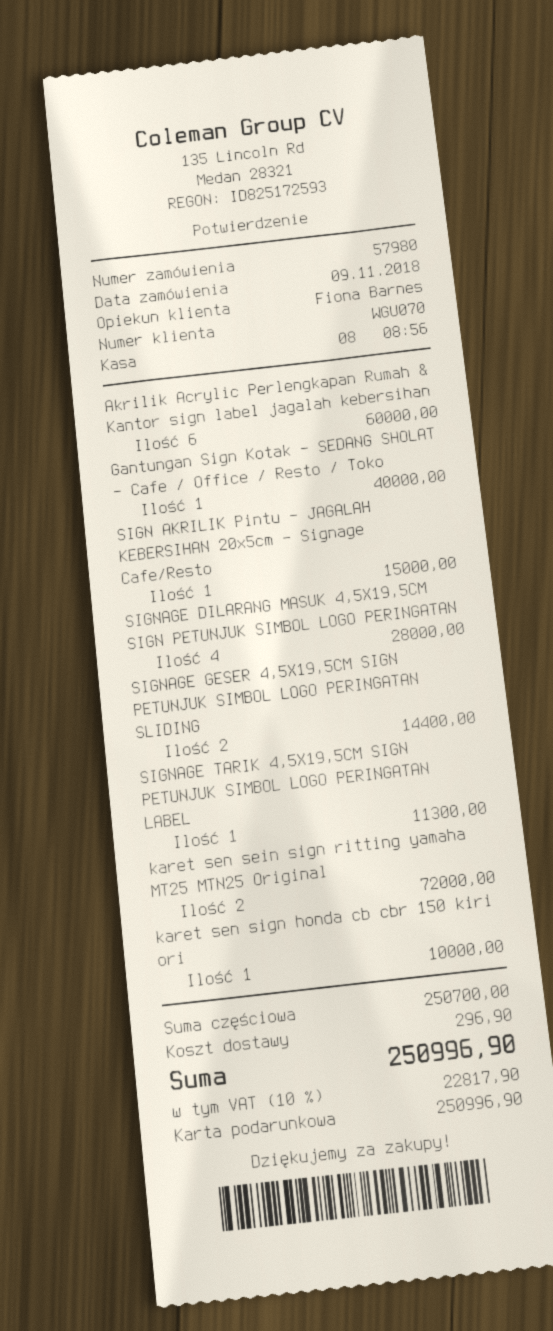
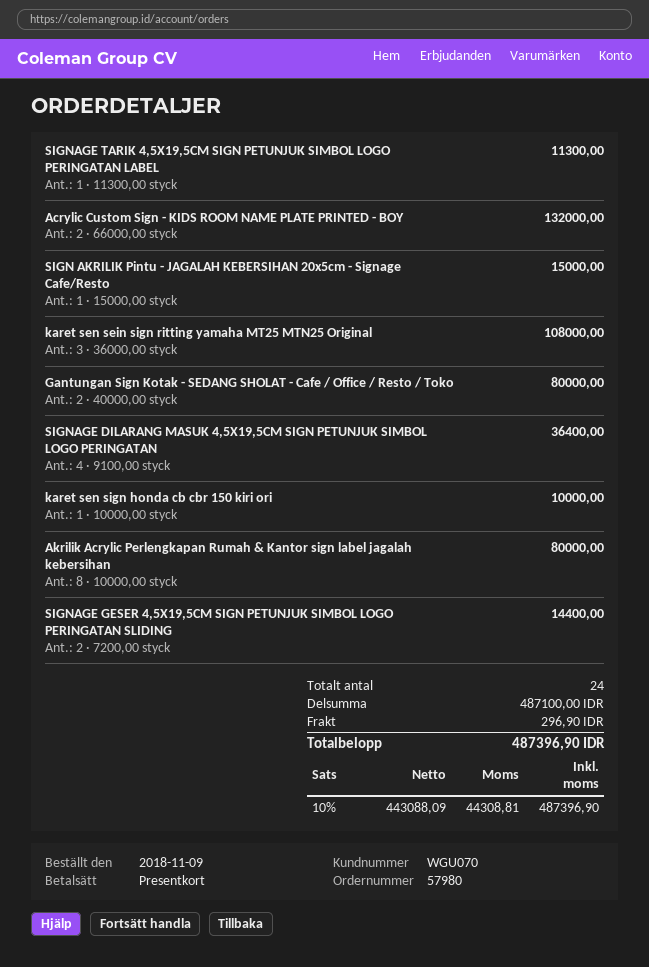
Akrilik Acrylic Perlengkapan Rumah & Kantor sign label jagalah kebersihan: 6 for 60000.00 -> 8 for 80000.00
Gantungan Sign Kotak - SEDANG SHOLAT - Cafe / Office / Resto / Toko: 1 for 40000.00 -> 2 for 80000.00
SIGNAGE DILARANG MASUK 4,5X19,5CM SIGN PETUNJUK SIMBOL LOGO PERINGATAN: 4 for 28000.00 -> 4 for 36400.00
karet sen sein sign ritting yamaha MT25 MTN25 Original: 2 for 72000.00 -> 3 for 108000.00
Acrylic Custom Sign - KIDS ROOM NAME PLATE PRINTED - BOY: none -> 2 for 132000.00
subtotal: 250700.00 -> 487100.00
tax: 10% = 22817.90 -> 10% = 44308.81
total: 250996.90 -> 487396.90

